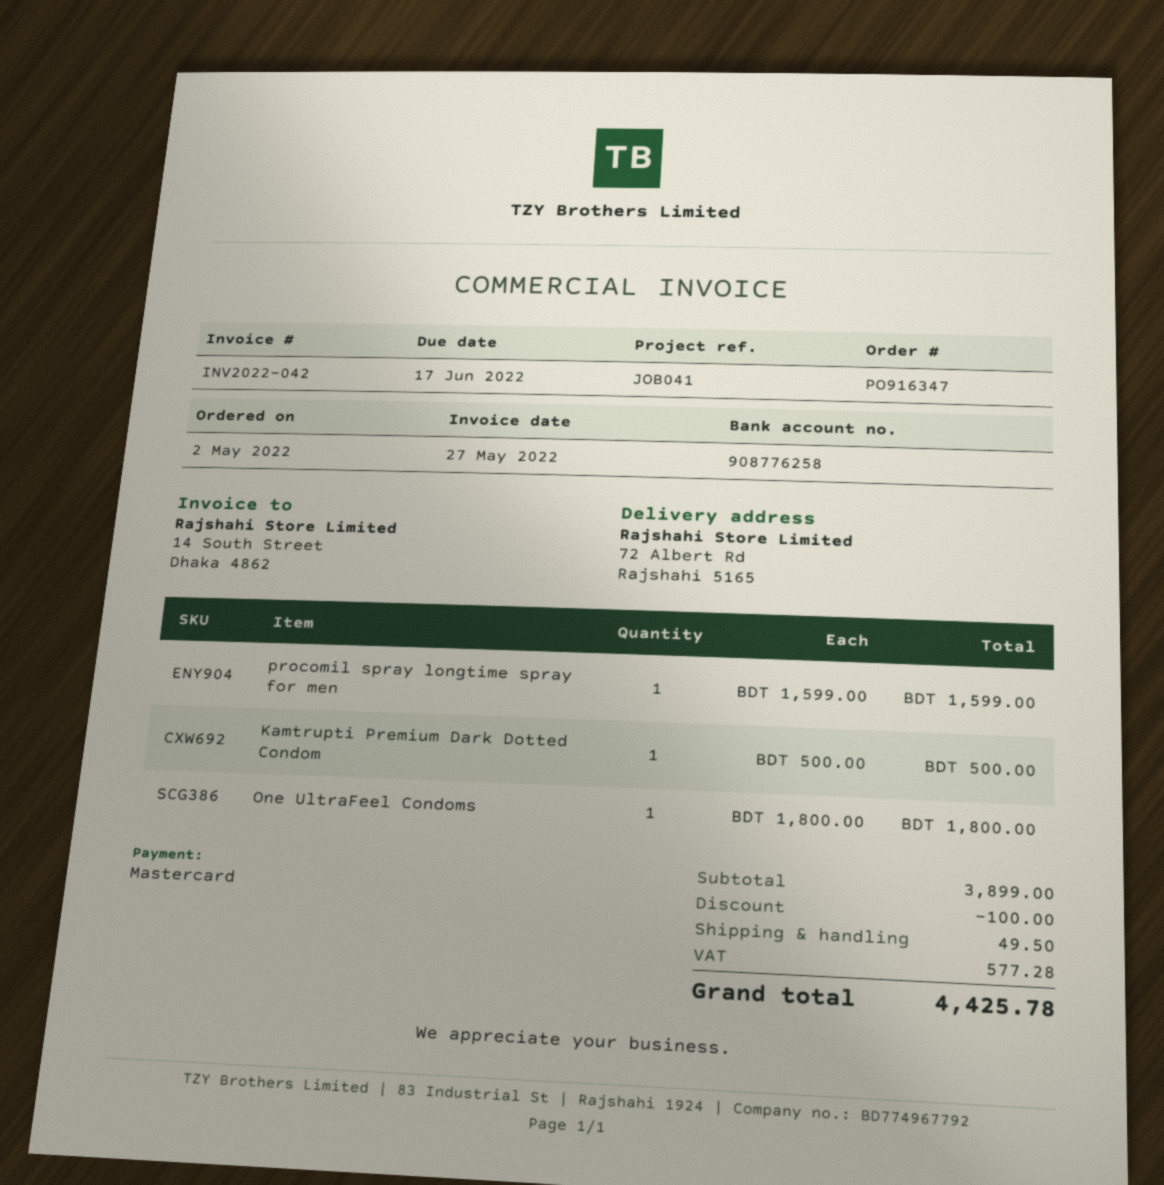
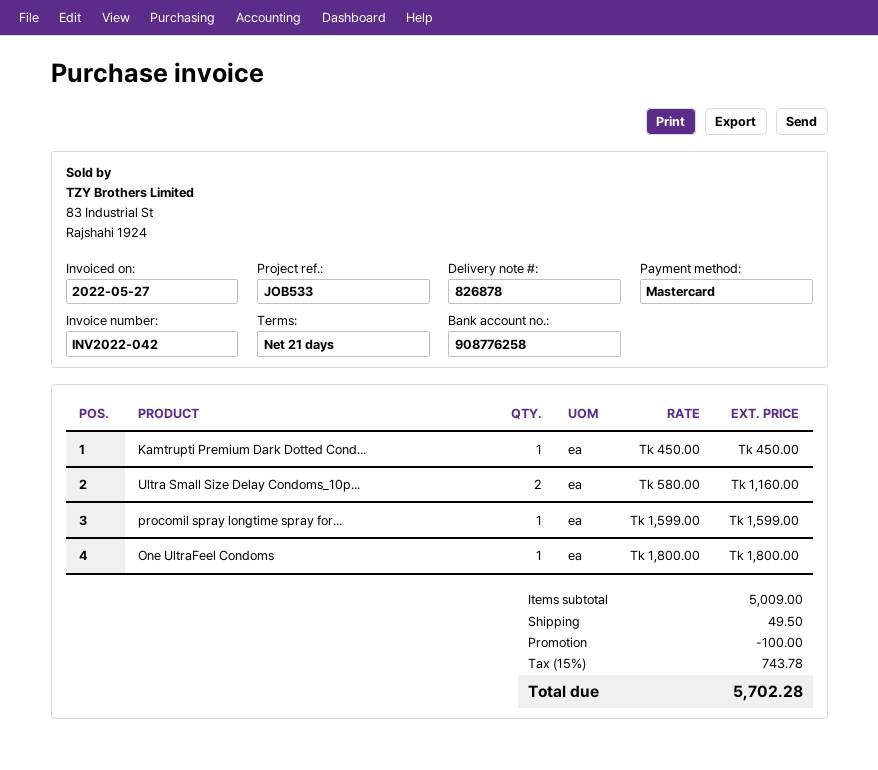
reference: JOB041 -> JOB533
Kamtrupti Premium Dark Dotted Condom: 1 x 500.00 = 500.00 -> 1 x 450.00 = 450.00
Ultra Small Size Delay Condoms_10p...: none -> 2 x 580.00 = 1160.00
subtotal: 3899.00 -> 5009.00
tax: 577.28 -> 743.78
total: 4425.78 -> 5702.28

